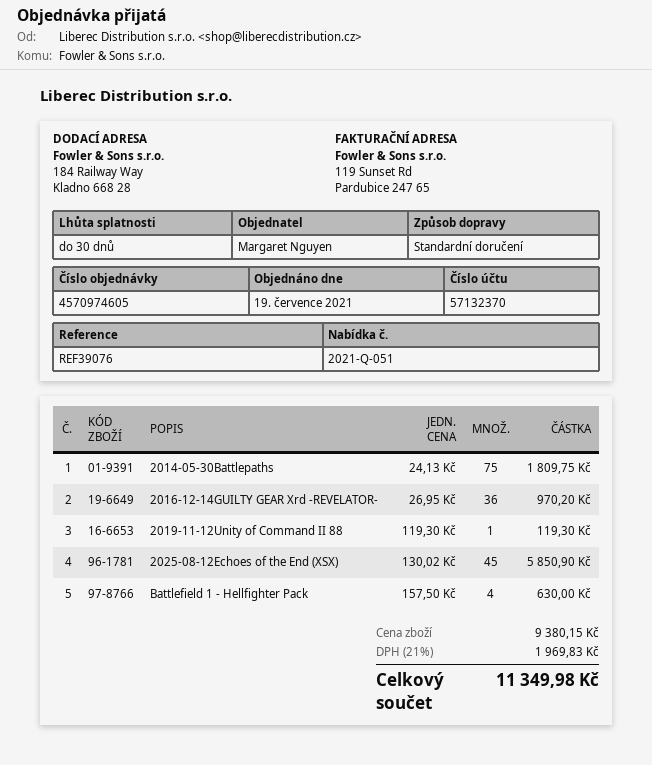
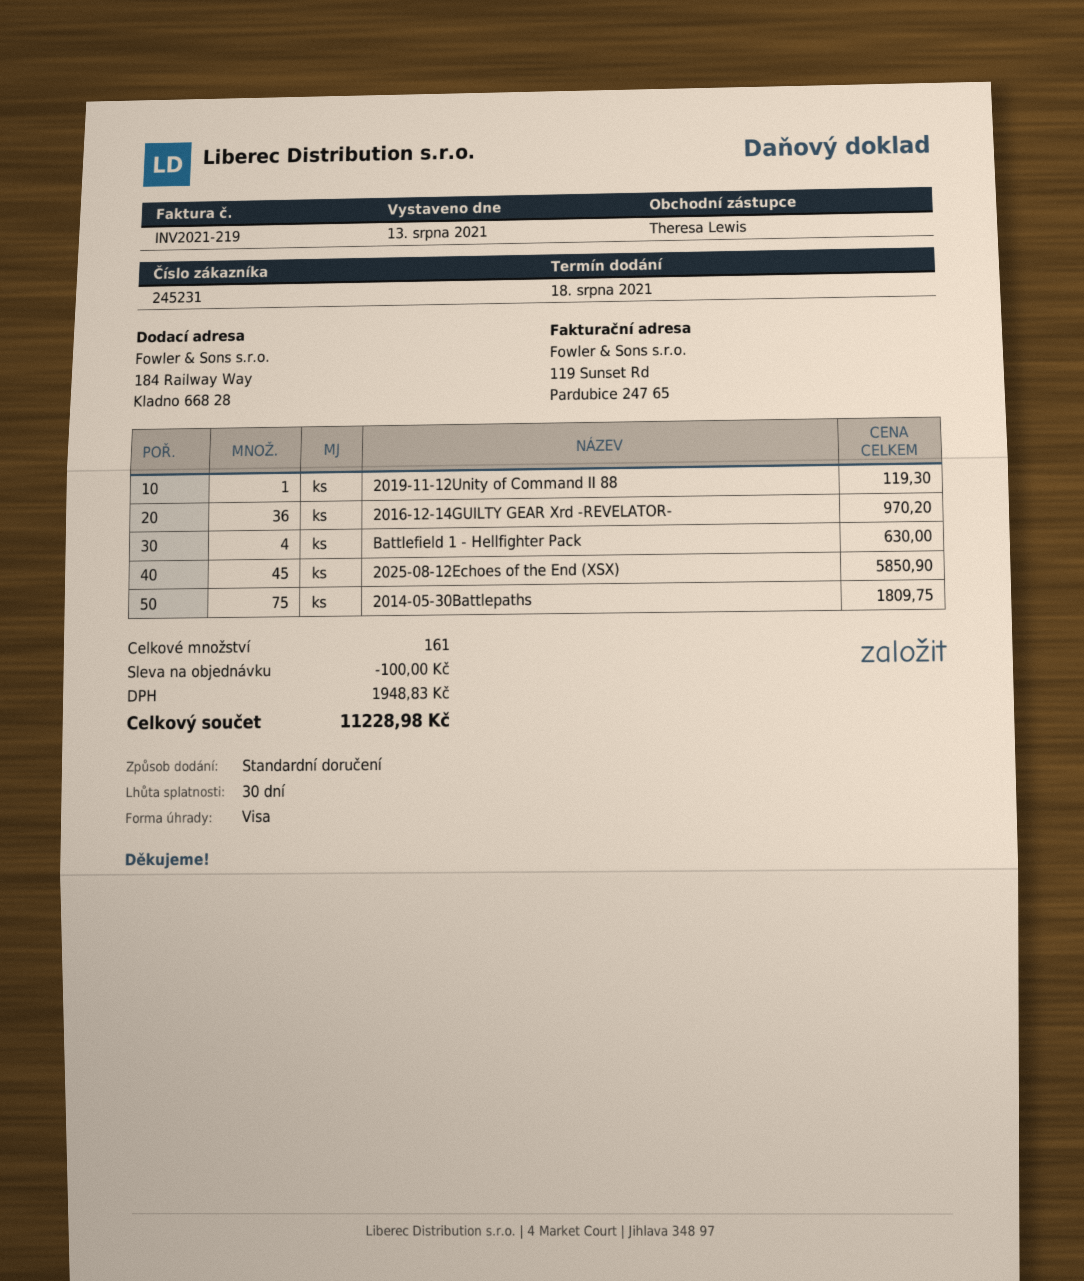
discount: none -> 100.00
tax: 1969.83 -> 1948.83
total: 11349.98 -> 11228.98

